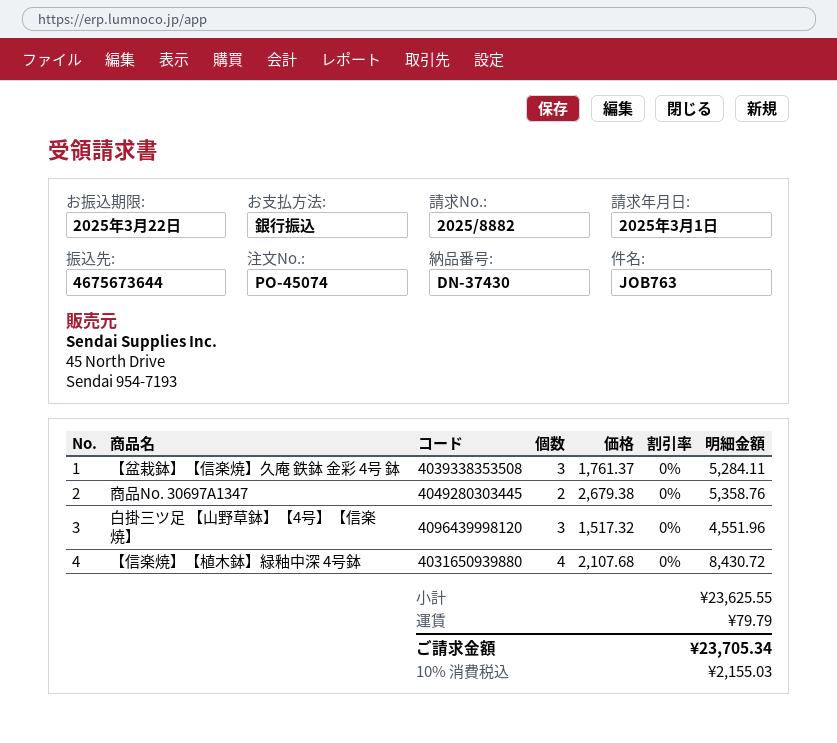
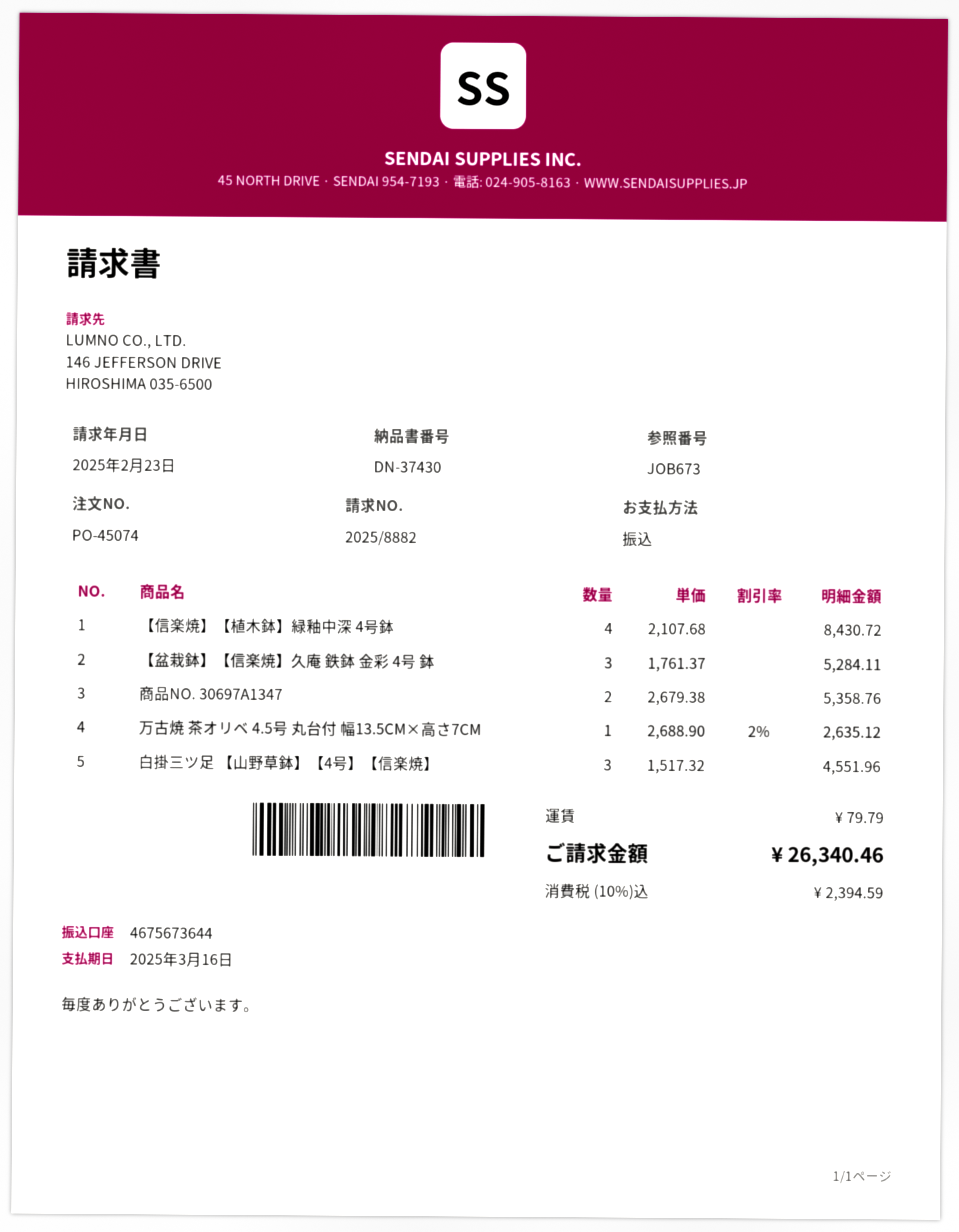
invoice date: 2025-03-01 -> 2025-02-23
due date: 2025-03-22 -> 2025-03-16
reference: JOB763 -> JOB673
万古焼 茶オリベ 4.5号 丸台付 幅13.5CM×高さ7CM: none -> 1 x 2688.90 - 2% = 2635.12
tax: 10% = 2155.03 -> 10% = 2394.59
total: 23705.34 -> 26340.46

